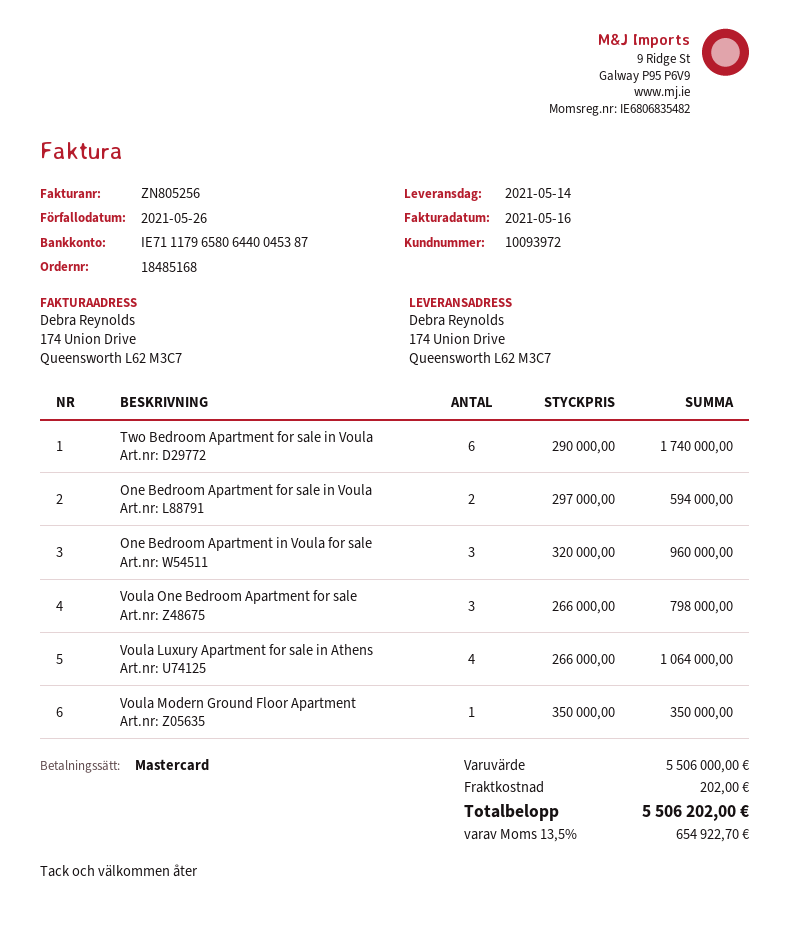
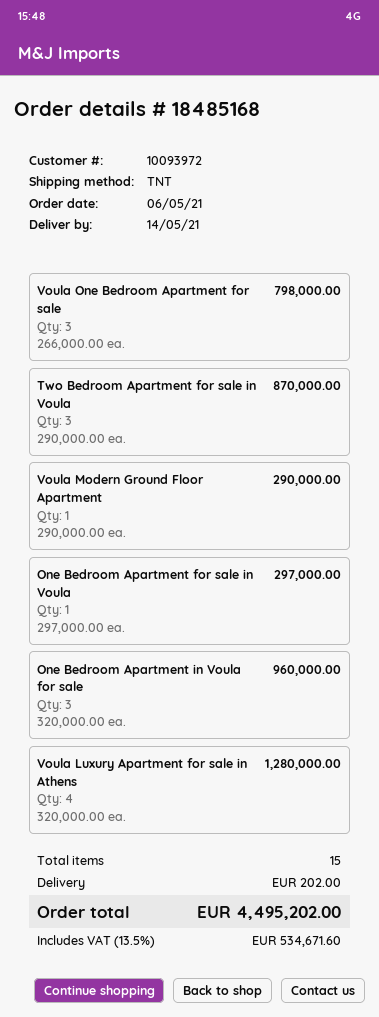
Two Bedroom Apartment for sale in Voula: 6 x 290000.00 = 1740000.00 -> 3 x 290000.00 = 870000.00
One Bedroom Apartment for sale in Voula: 2 x 297000.00 = 594000.00 -> 1 x 297000.00 = 297000.00
Voula Luxury Apartment for sale in Athens: 4 x 266000.00 = 1064000.00 -> 4 x 320000.00 = 1280000.00
Voula Modern Ground Floor Apartment: 1 x 350000.00 = 350000.00 -> 1 x 290000.00 = 290000.00
tax: 13.5% = 654922.70 -> 13.5% = 534671.60
total: 5506202.00 -> 4495202.00

